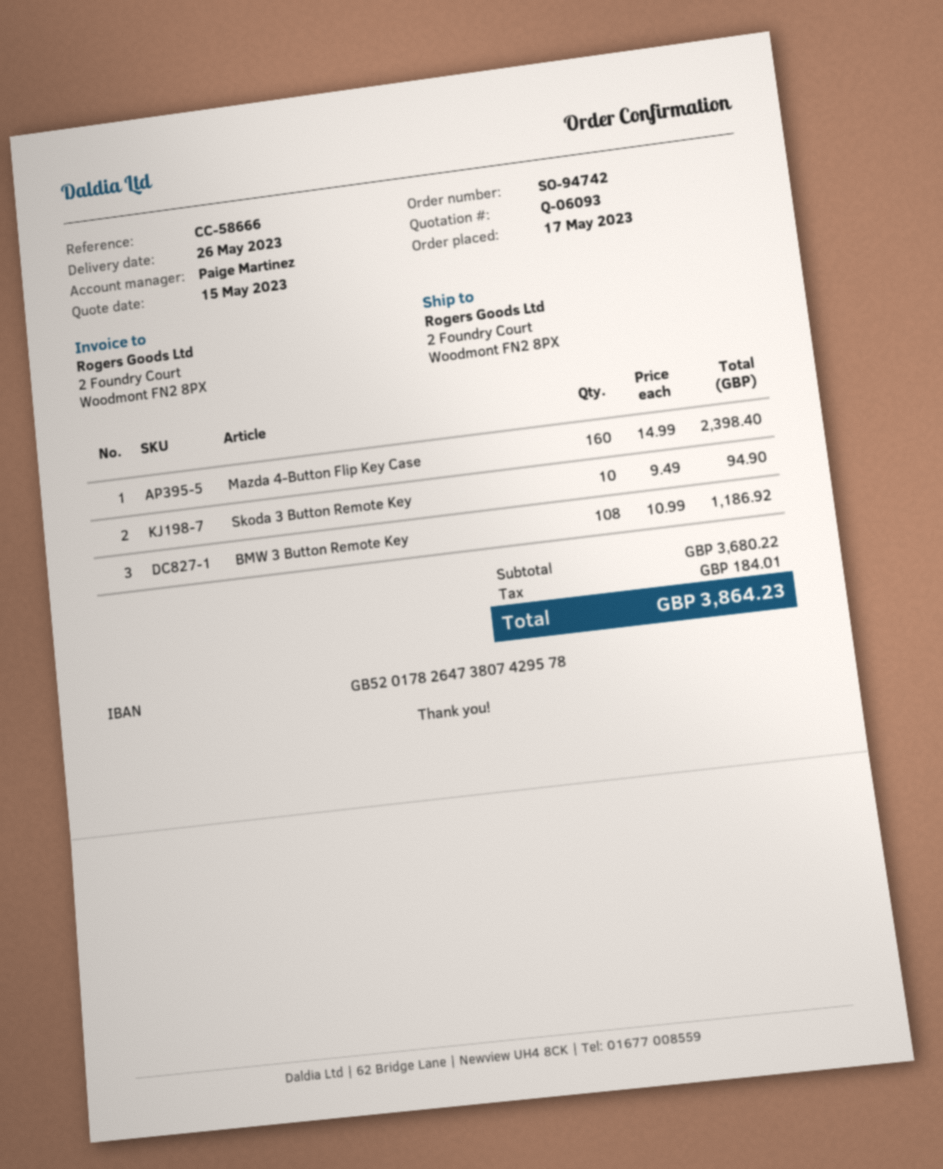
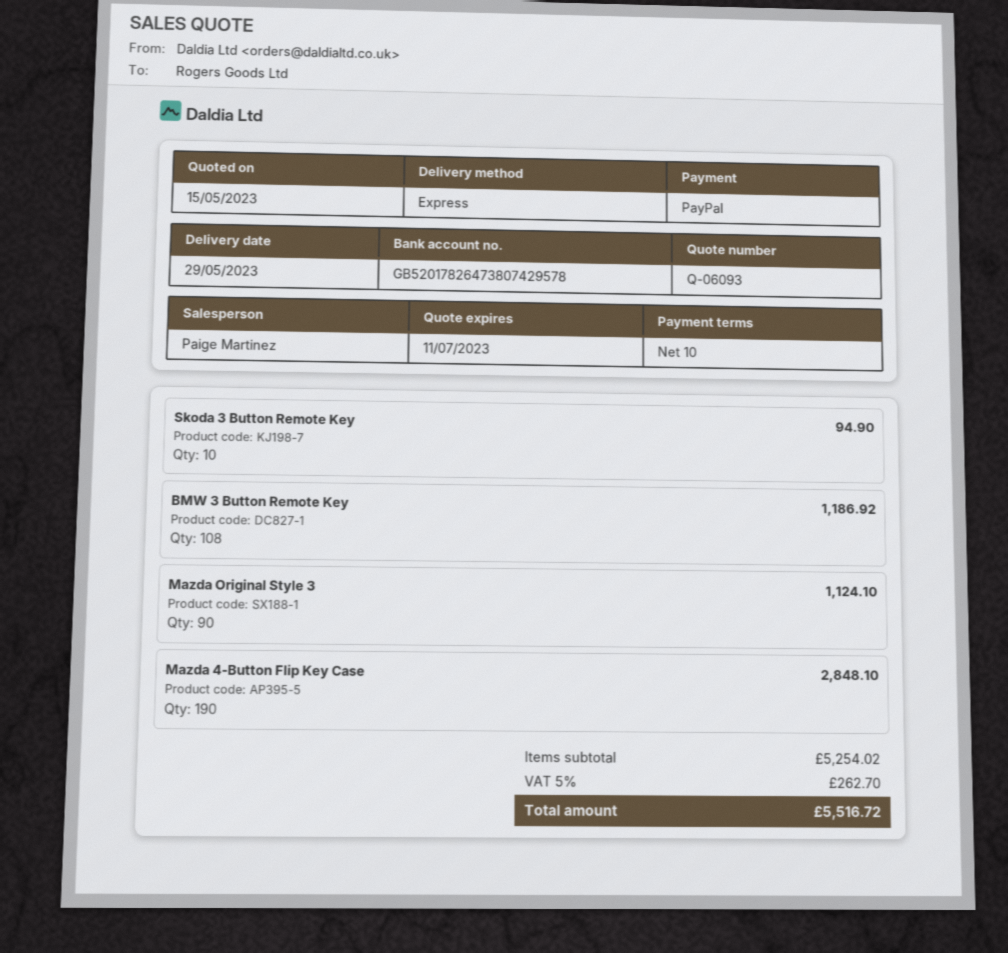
delivery date: 2023-05-26 -> 2023-05-29
Mazda 4-Button Flip Key Case: 160 for 2398.40 -> 190 for 2848.10
Mazda Original Style 3: none -> 90 for 1124.10
subtotal: 3680.22 -> 5254.02
tax: 184.01 -> 262.70
total: 3864.23 -> 5516.72

